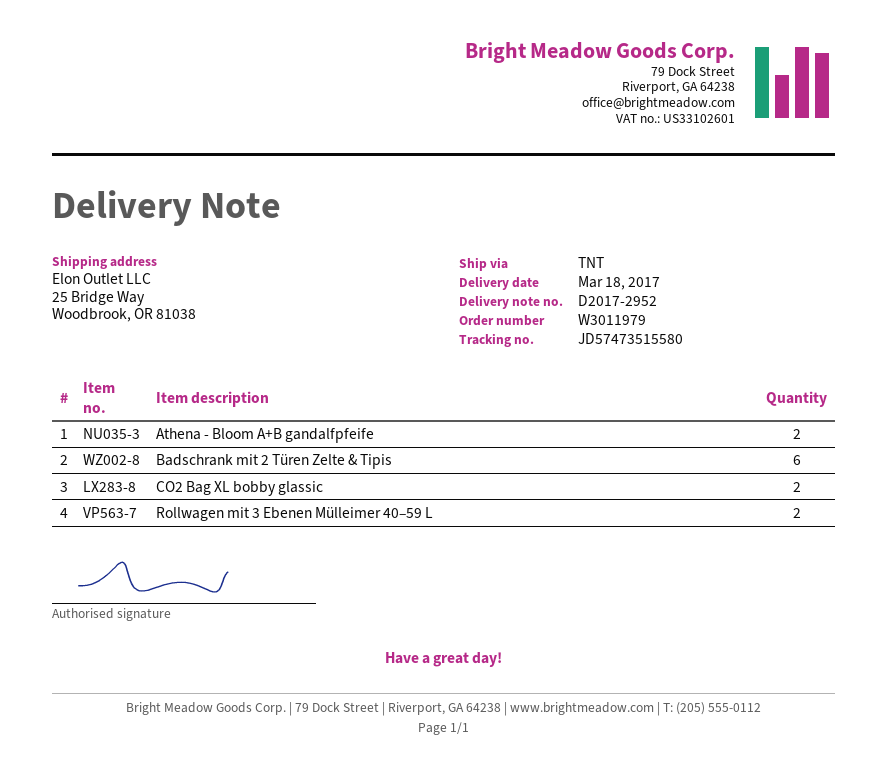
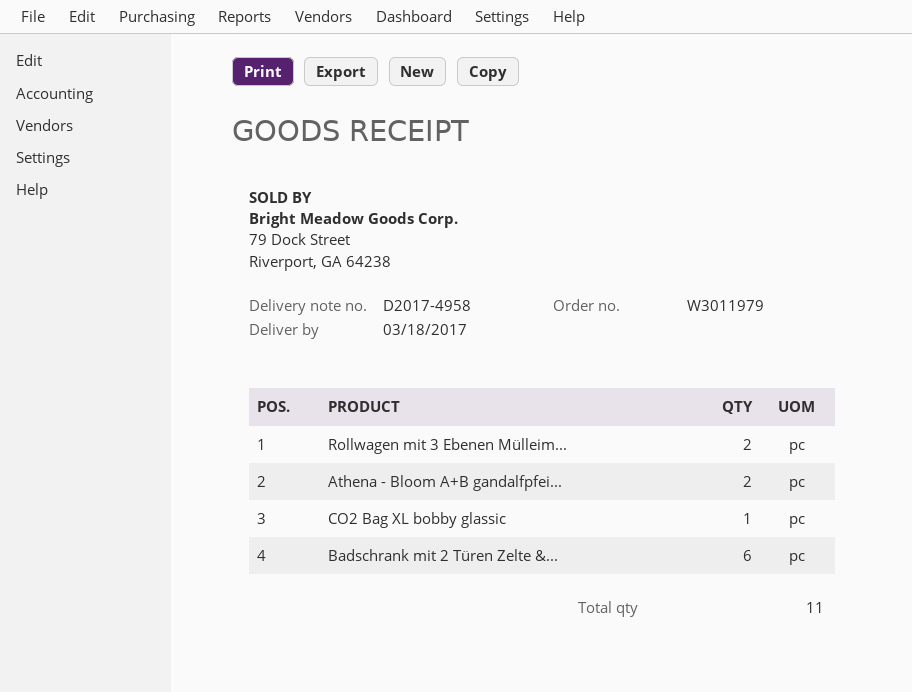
delivery note number: D2017-2952 -> D2017-4958
CO2 Bag XL bobby glassic: 2 -> 1

